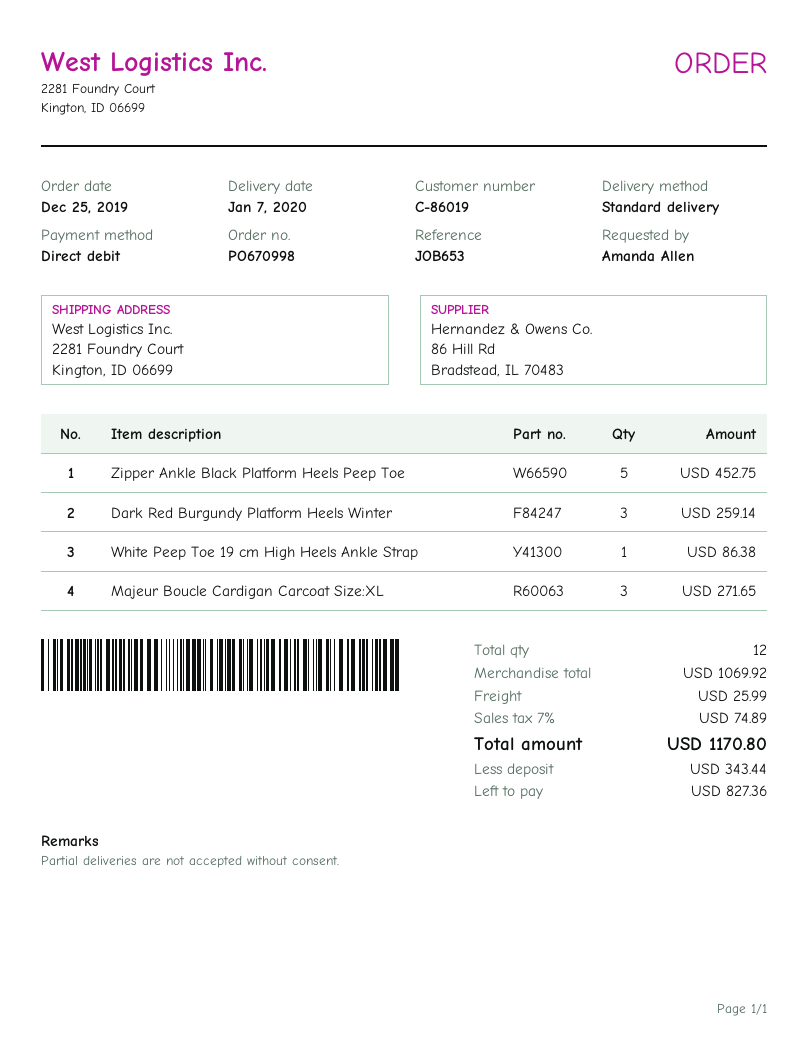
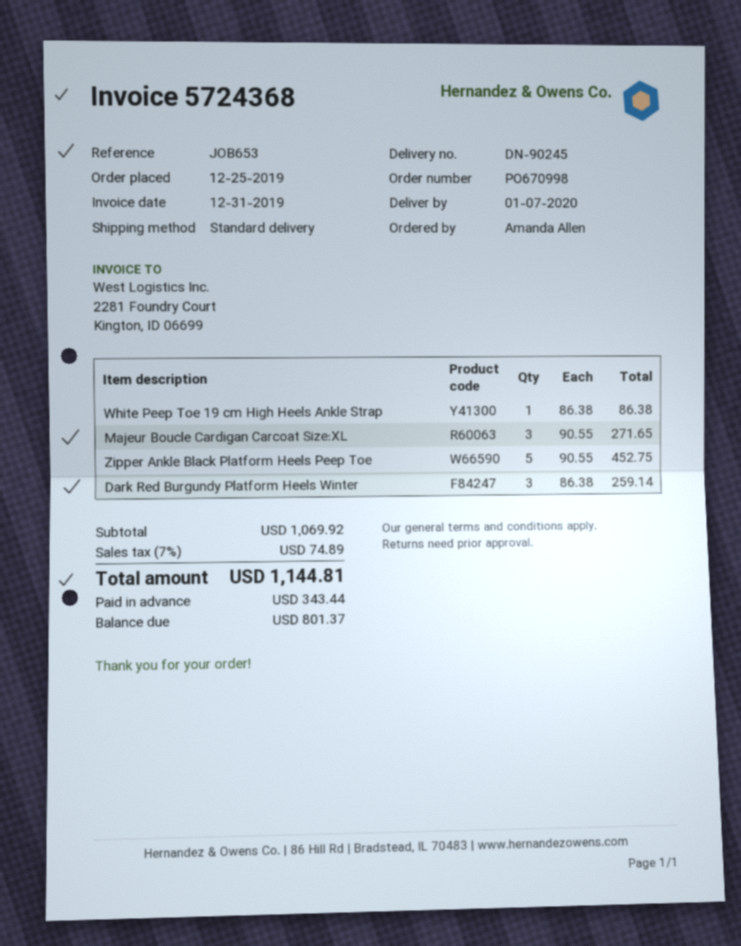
shipping: 25.99 -> none
total: 1170.80 -> 1144.81
balance: 827.36 -> 801.37

